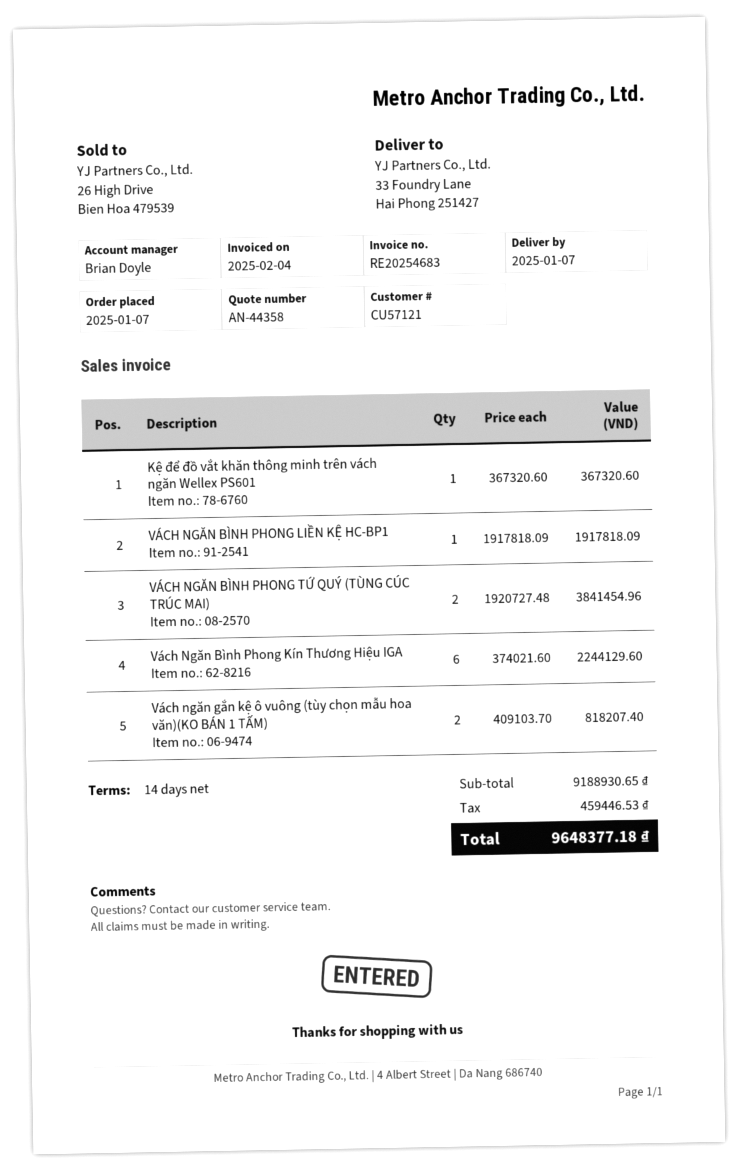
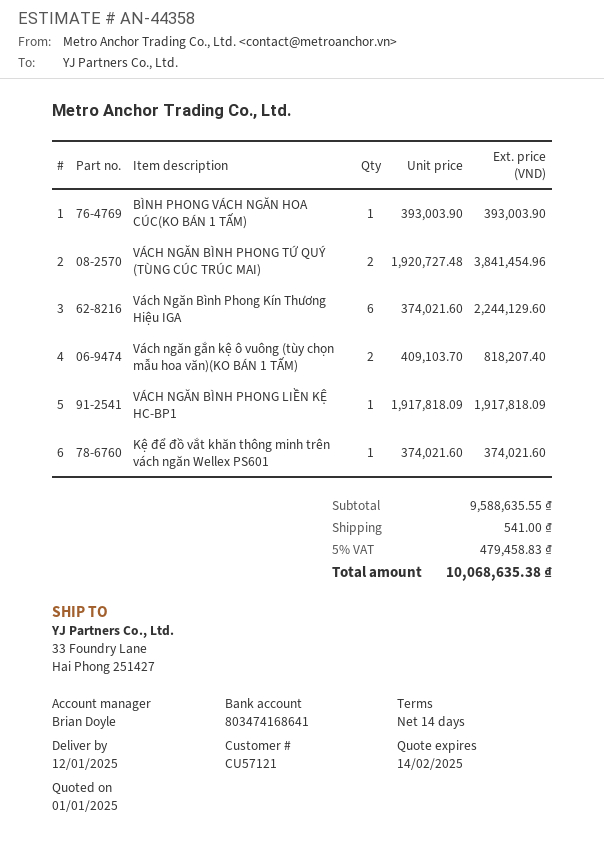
delivery date: 2025-01-07 -> 2025-01-12
Kệ để đồ vắt khăn thông minh trên vách ngăn Wellex PS601: 1 x 367320.60 = 367320.60 -> 1 x 374021.60 = 374021.60
BÌNH PHONG VÁCH NGĂN HOA CÚC(KO BÁN 1 TẤM): none -> 1 x 393003.90 = 393003.90
subtotal: 9188930.65 -> 9588635.55
shipping: none -> 541.00
tax: 459446.53 -> 479458.83
total: 9648377.18 -> 10068635.38

